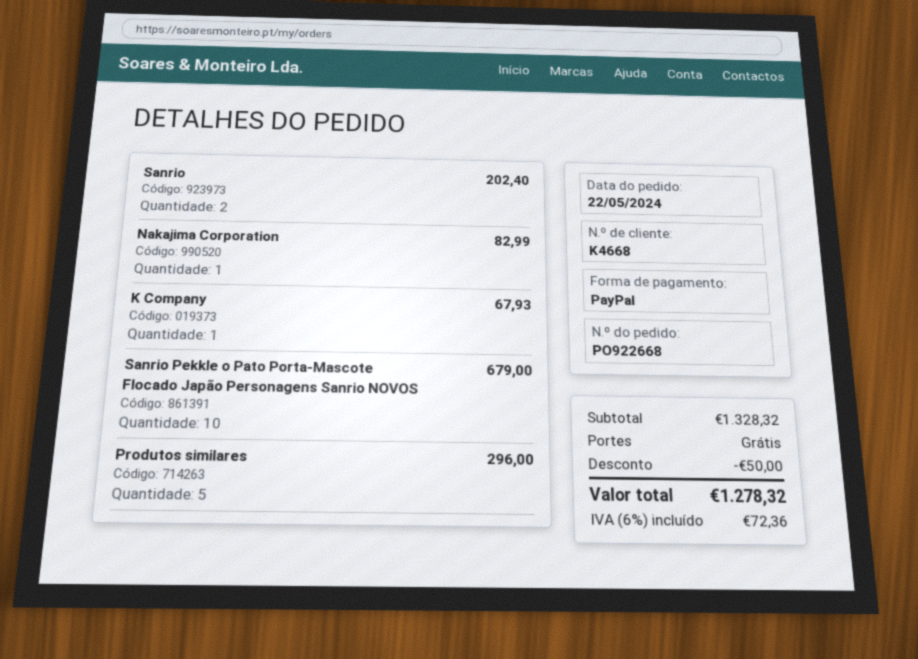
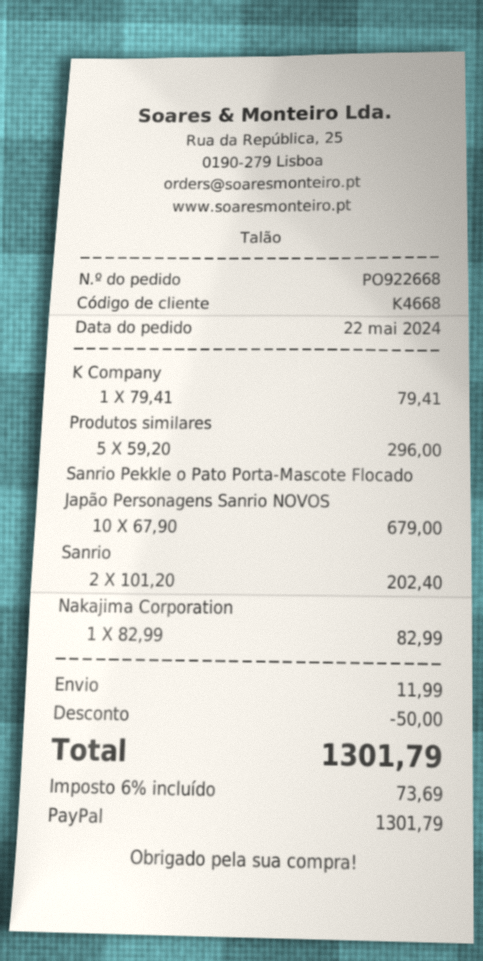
K Company: 1 for 67.93 -> 1 for 79.41
shipping: 0.00 -> 11.99
tax: 6% = 72.36 -> 6% = 73.69
total: 1278.32 -> 1301.79

